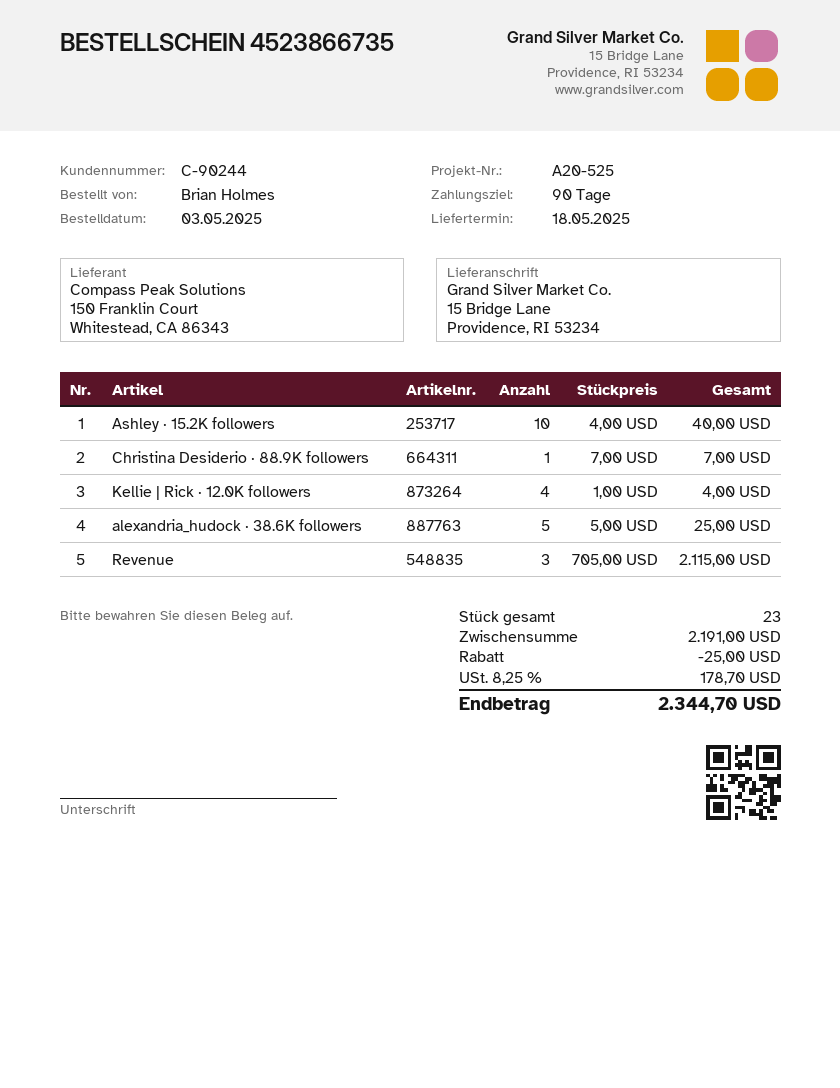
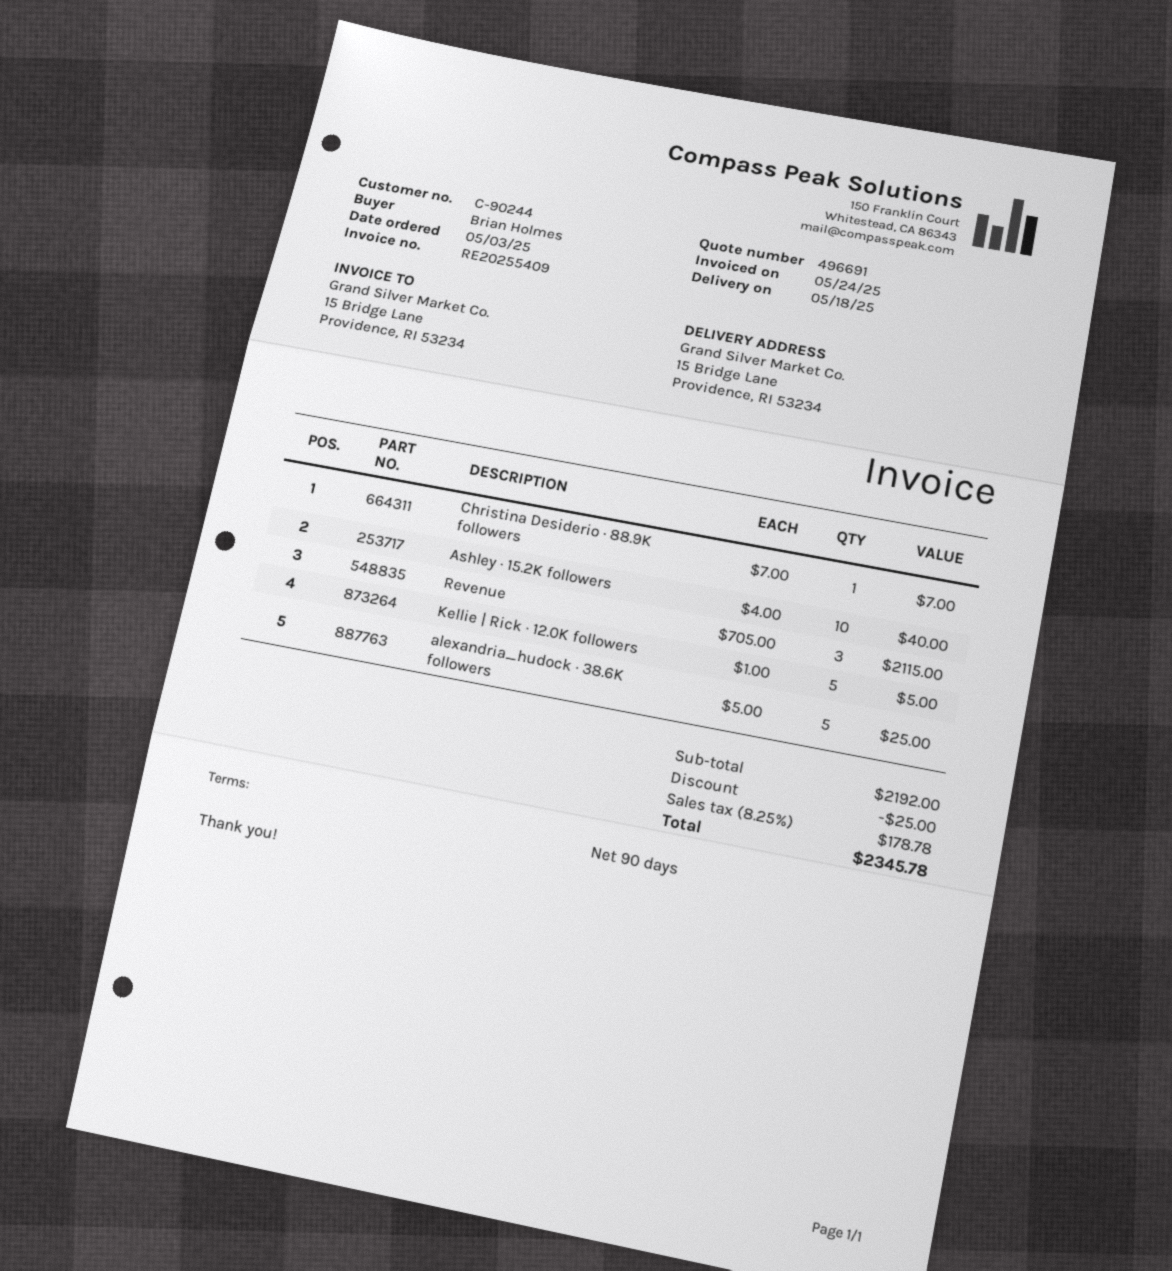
Kellie | Rick · 12.0K followers: 4 x 1.00 = 4.00 -> 5 x 1.00 = 5.00
subtotal: 2191.00 -> 2192.00
tax: 8.25% = 178.70 -> 8.25% = 178.78
total: 2344.70 -> 2345.78

